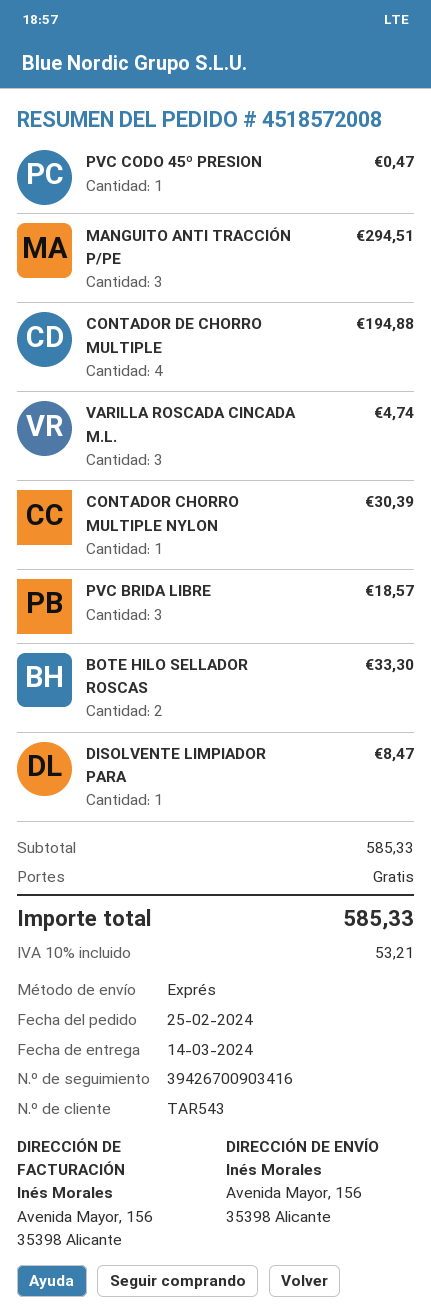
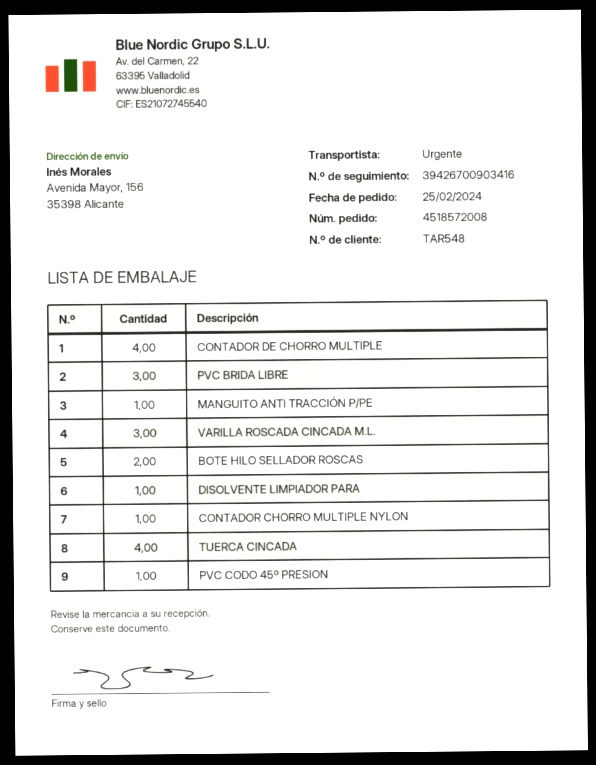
customer number: TAR543 -> TAR548
MANGUITO ANTI TRACCIÓN P/PE: 3 -> 1
TUERCA CINCADA: none -> 4

